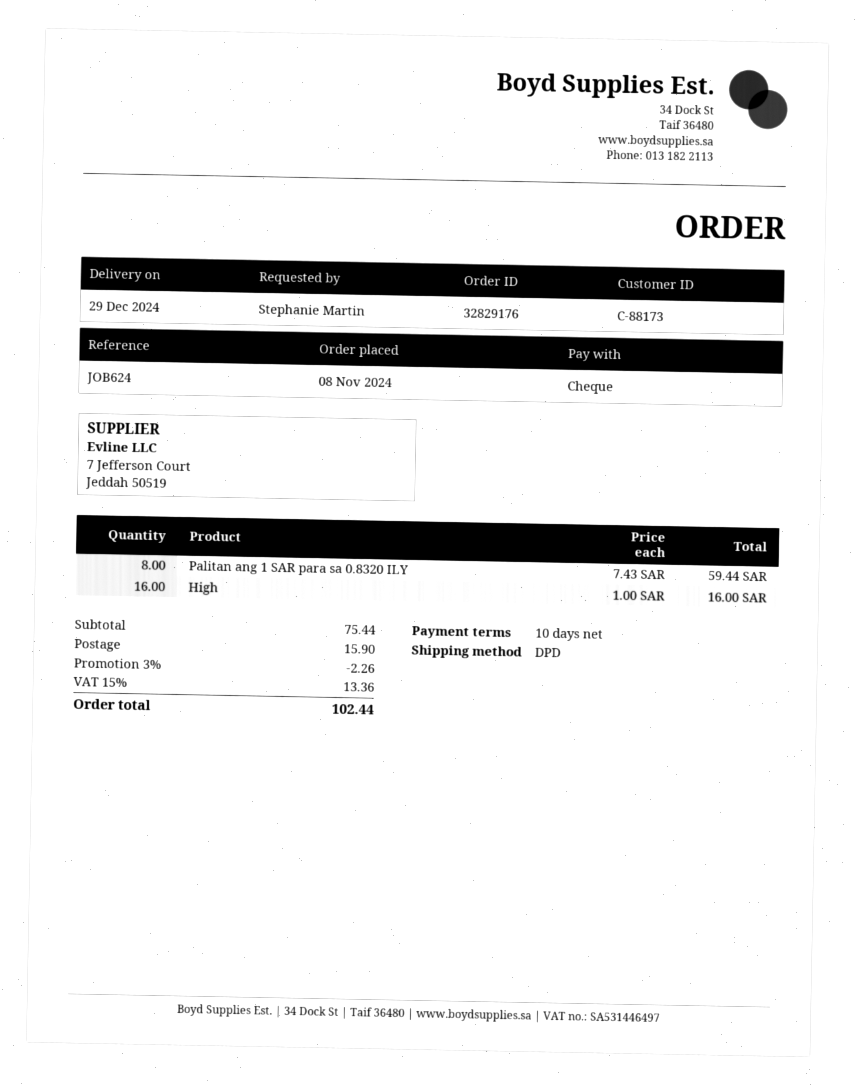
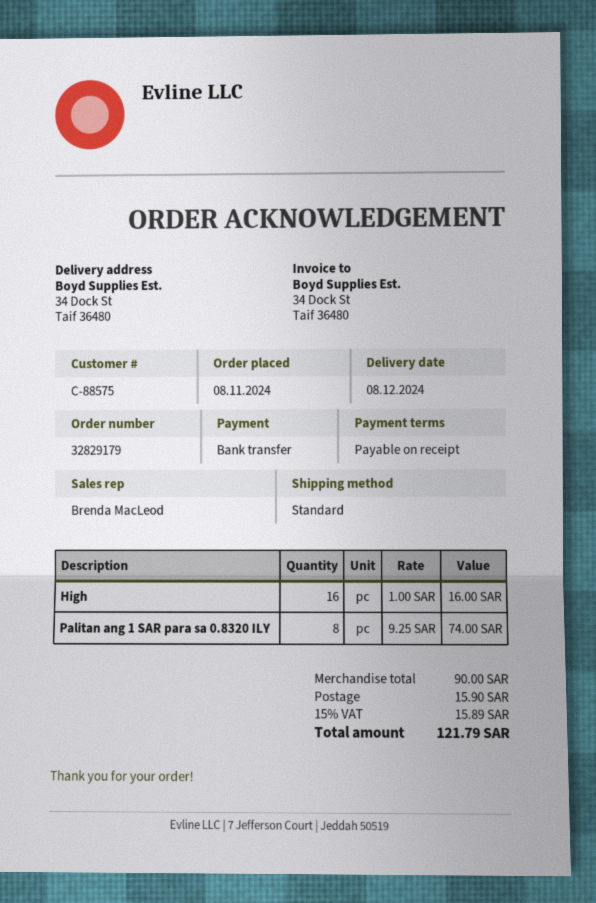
order number: 32829176 -> 32829179
delivery date: 2024-12-29 -> 2024-12-08
payment terms: 10 days -> on receipt
customer number: C-88173 -> C-88575
payment method: cheque -> bank transfer
shipping method: DPD -> standard
Palitan ang 1 SAR para sa 0.8320 ILY: 8 x 7.43 = 59.44 -> 8 x 9.25 = 74.00
subtotal: 75.44 -> 90.00
discount: 3% = 2.26 -> none
tax: 15% = 13.36 -> 15% = 15.89
total: 102.44 -> 121.79

